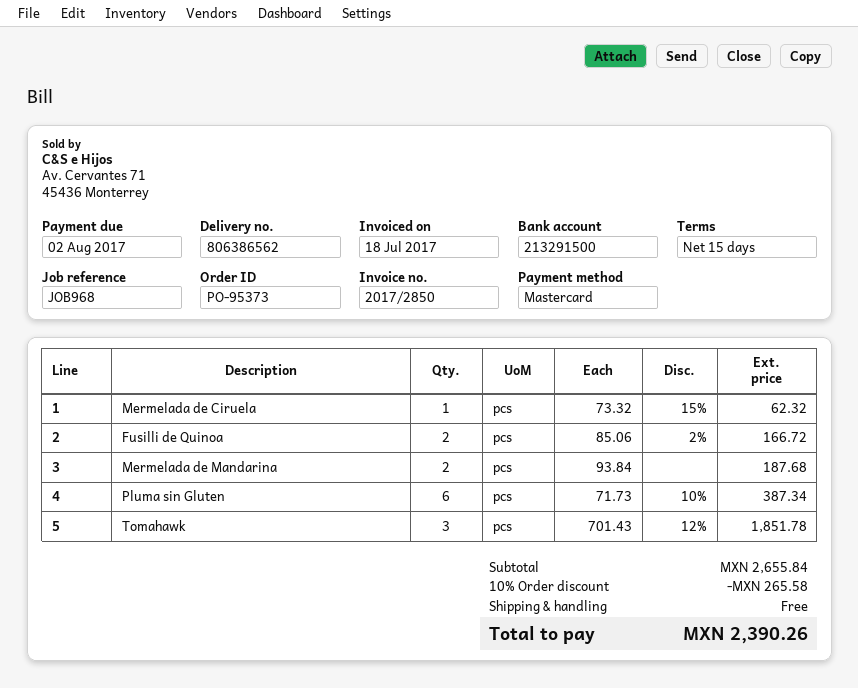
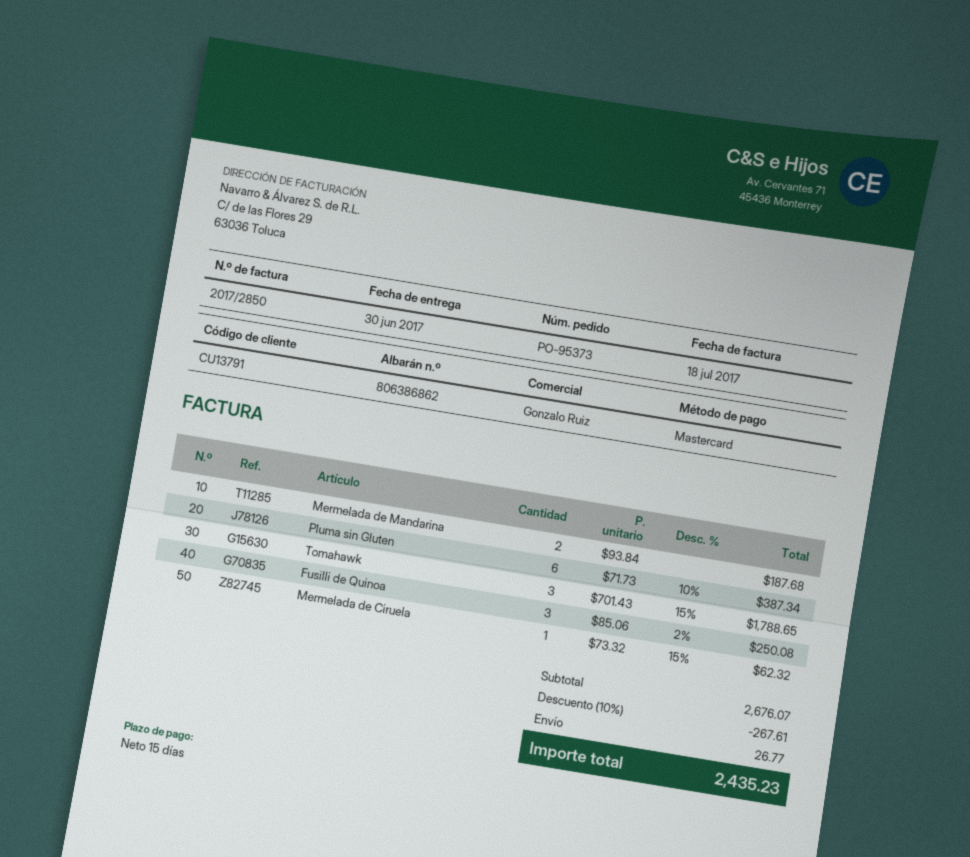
delivery note number: 806386562 -> 806386862
Fusilli de Quinoa: 2 x 85.06 - 2% = 166.72 -> 3 x 85.06 - 2% = 250.08
Tomahawk: 3 x 701.43 - 12% = 1851.78 -> 3 x 701.43 - 15% = 1788.65
subtotal: 2655.84 -> 2676.07
discount: 10% = 265.58 -> 10% = 267.61
shipping: 0.00 -> 26.77
total: 2390.26 -> 2435.23

